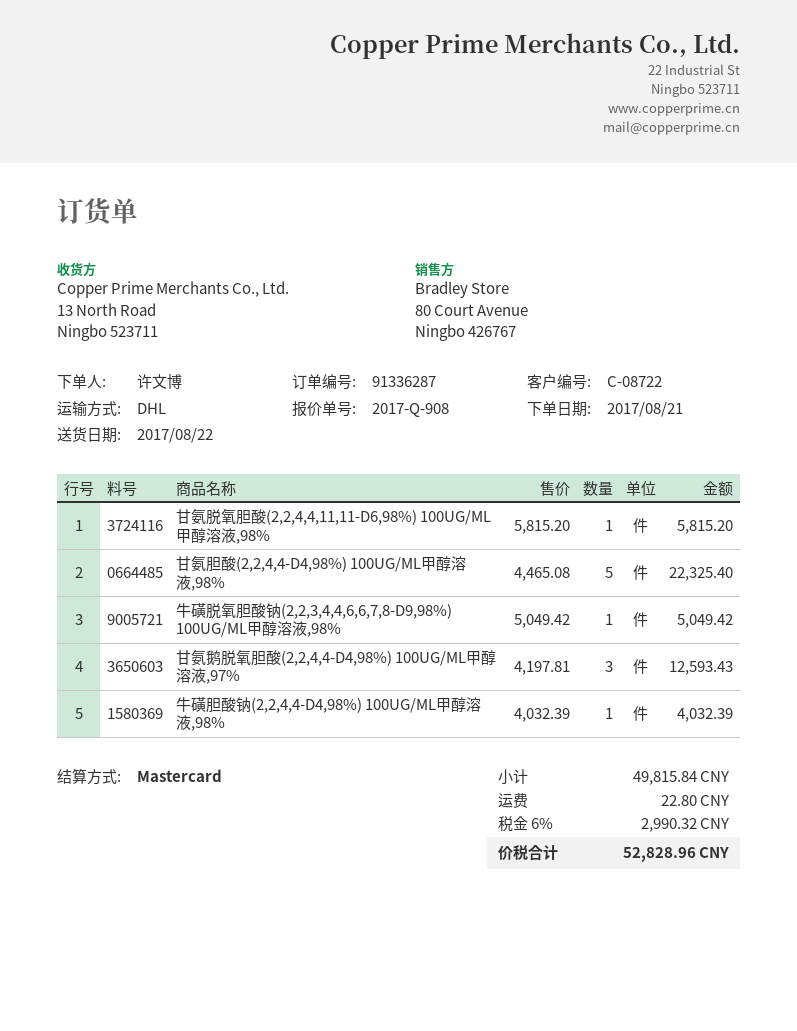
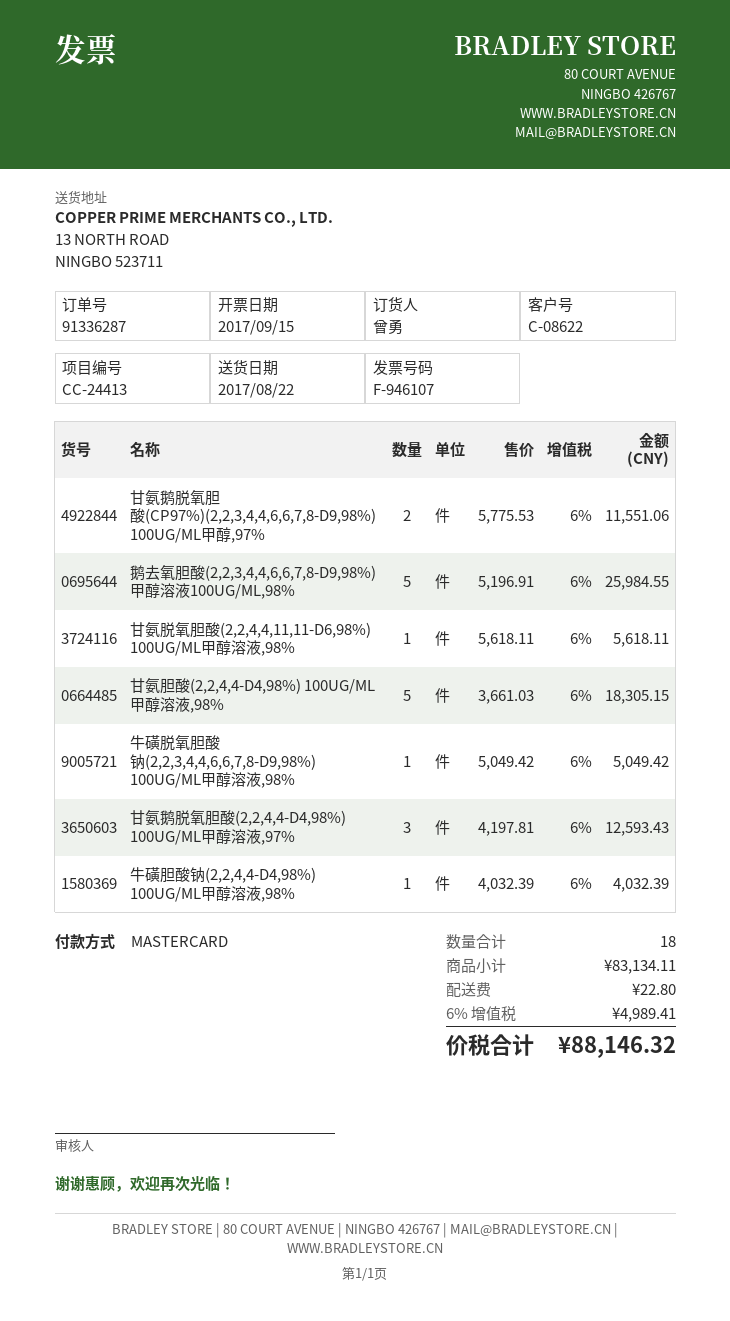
customer number: C-08722 -> C-08622
ordered by: 许文博 -> 曾勇
甘氨脱氧胆酸(2,2,4,4,11,11-D6,98%) 100UG/ML甲醇溶液,98%: 1 x 5815.20 = 5815.20 -> 1 x 5618.11 = 5618.11
甘氨胆酸(2,2,4,4-D4,98%) 100UG/ML甲醇溶液,98%: 5 x 4465.08 = 22325.40 -> 5 x 3661.03 = 18305.15
甘氨鹅脱氧胆酸(CP97%)(2,2,3,4,4,6,6,7,8-D9,98%) 100UG/ML甲醇,97%: none -> 2 x 5775.53 = 11551.06
鹅去氧胆酸(2,2,3,4,4,6,6,7,8-D9,98%) 甲醇溶液100UG/ML,98%: none -> 5 x 5196.91 = 25984.55
subtotal: 49815.84 -> 83134.11
tax: 6% = 2990.32 -> 6% = 4989.41
total: 52828.96 -> 88146.32

